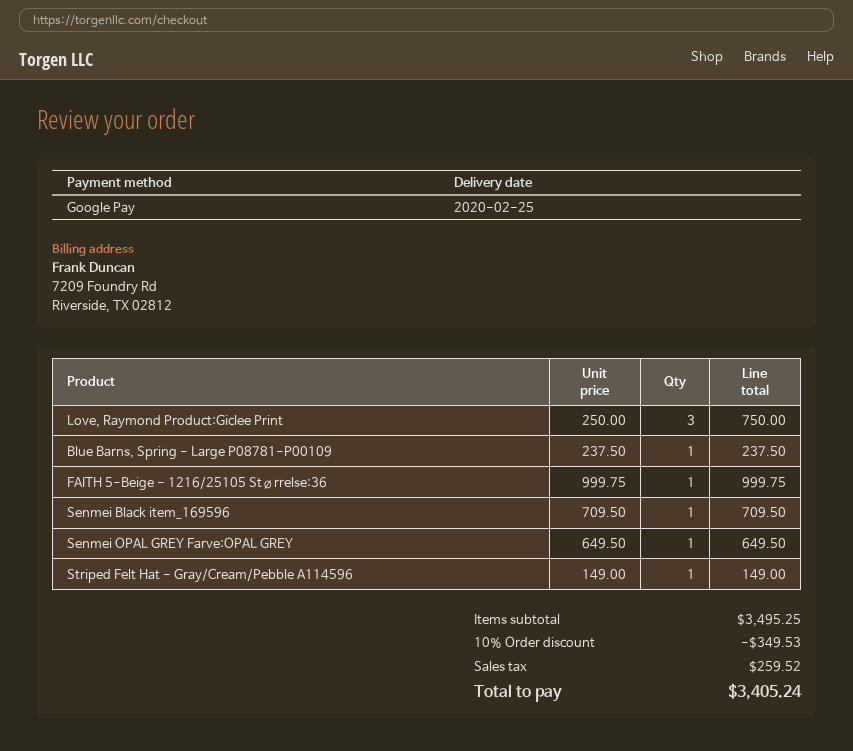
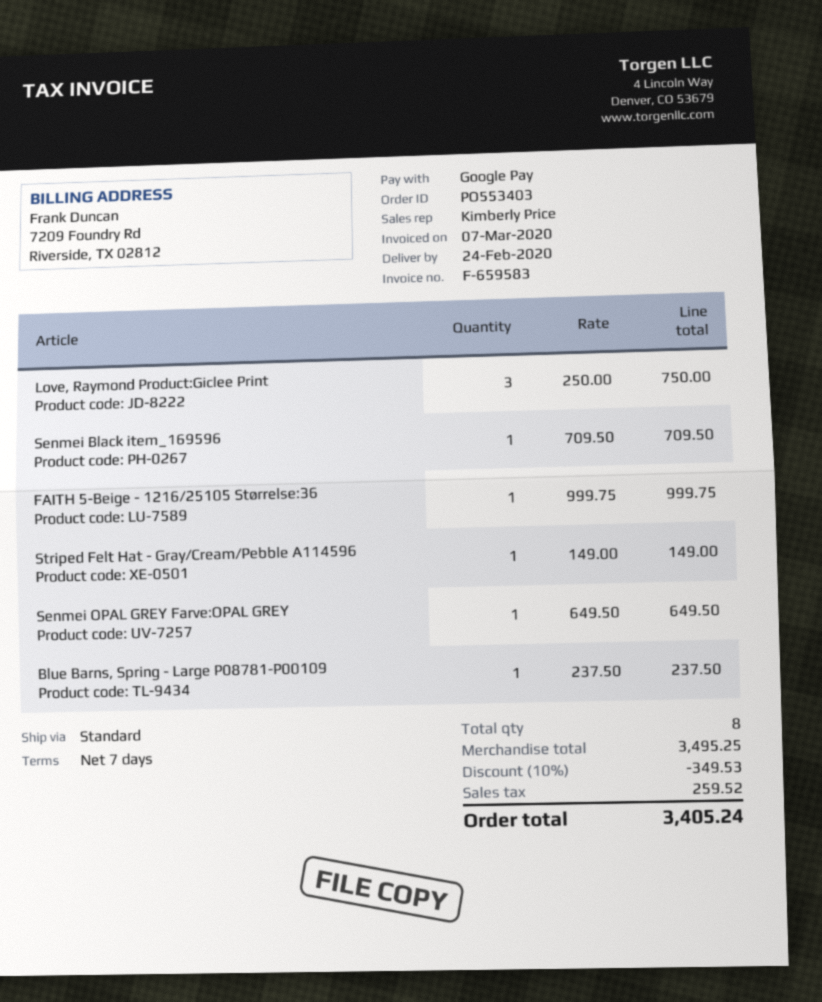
delivery date: 2020-02-25 -> 2020-02-24

